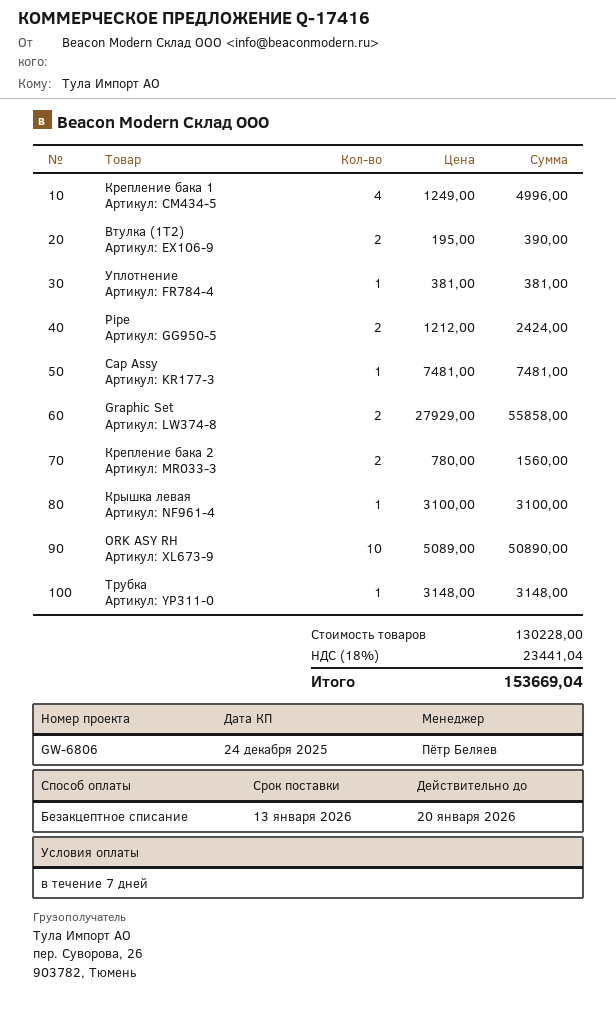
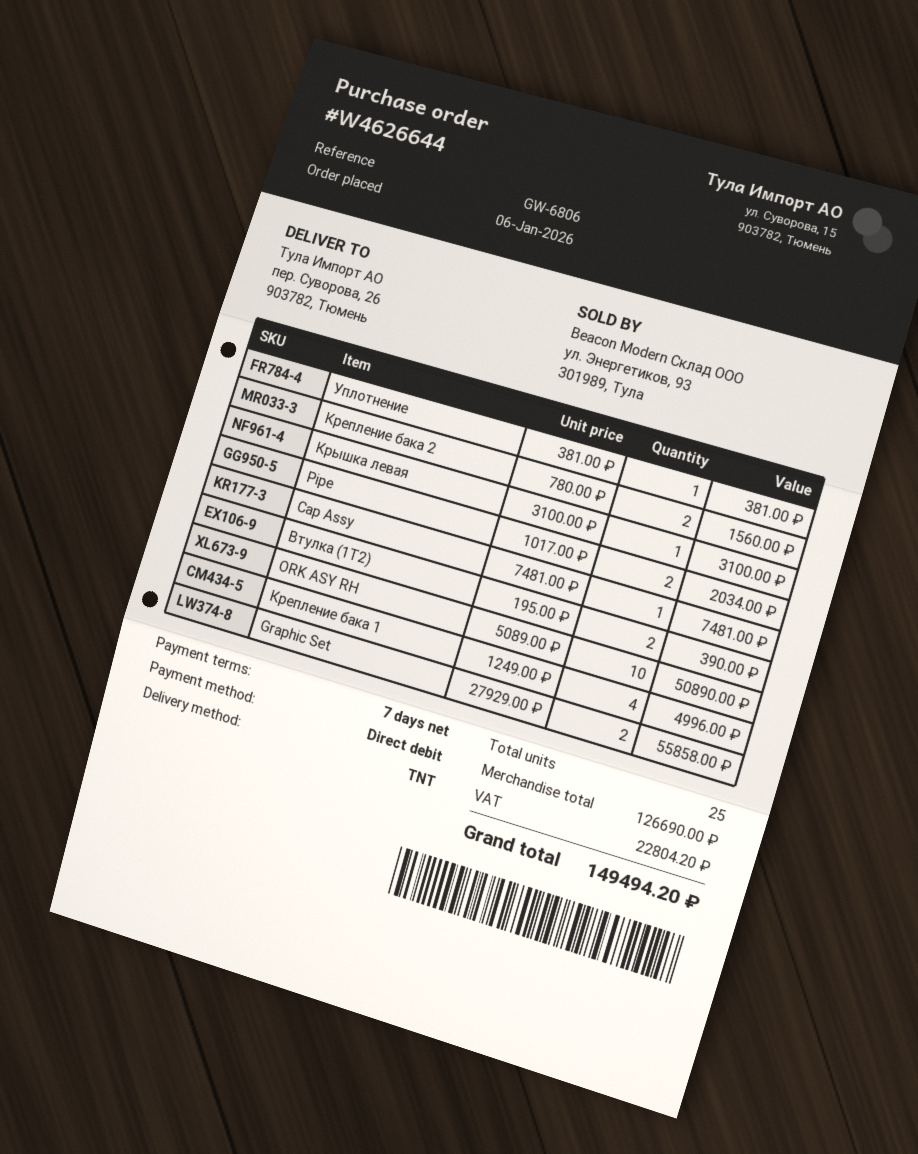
Pipe: 2 x 1212.00 = 2424.00 -> 2 x 1017.00 = 2034.00
Трубка: 1 x 3148.00 = 3148.00 -> none
subtotal: 130228.00 -> 126690.00
tax: 23441.04 -> 22804.20
total: 153669.04 -> 149494.20

